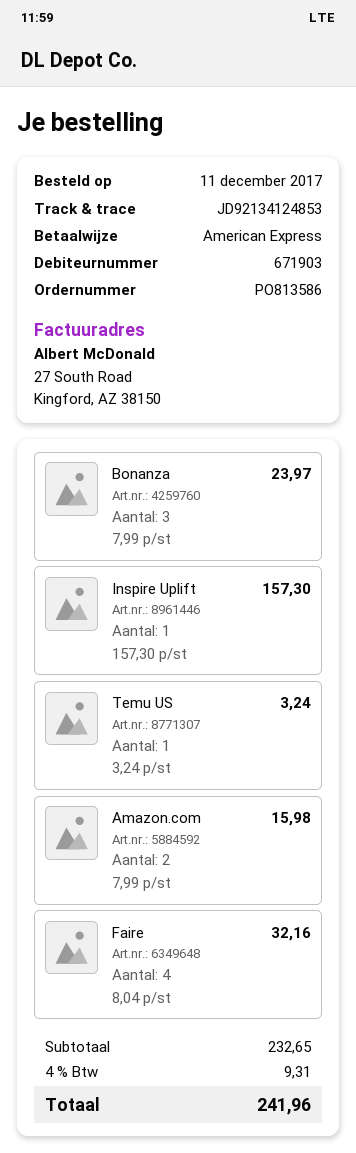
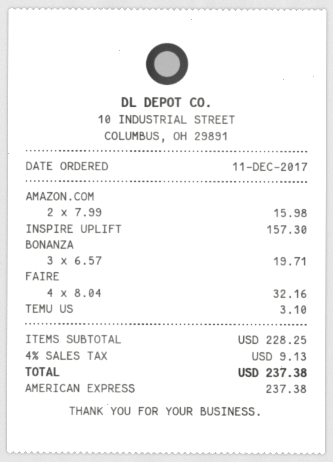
Bonanza: 3 x 7.99 = 23.97 -> 3 x 6.57 = 19.71
Temu US: 1 x 3.24 = 3.24 -> 1 x 3.10 = 3.10
subtotal: 232.65 -> 228.25
tax: 4% = 9.31 -> 4% = 9.13
total: 241.96 -> 237.38

